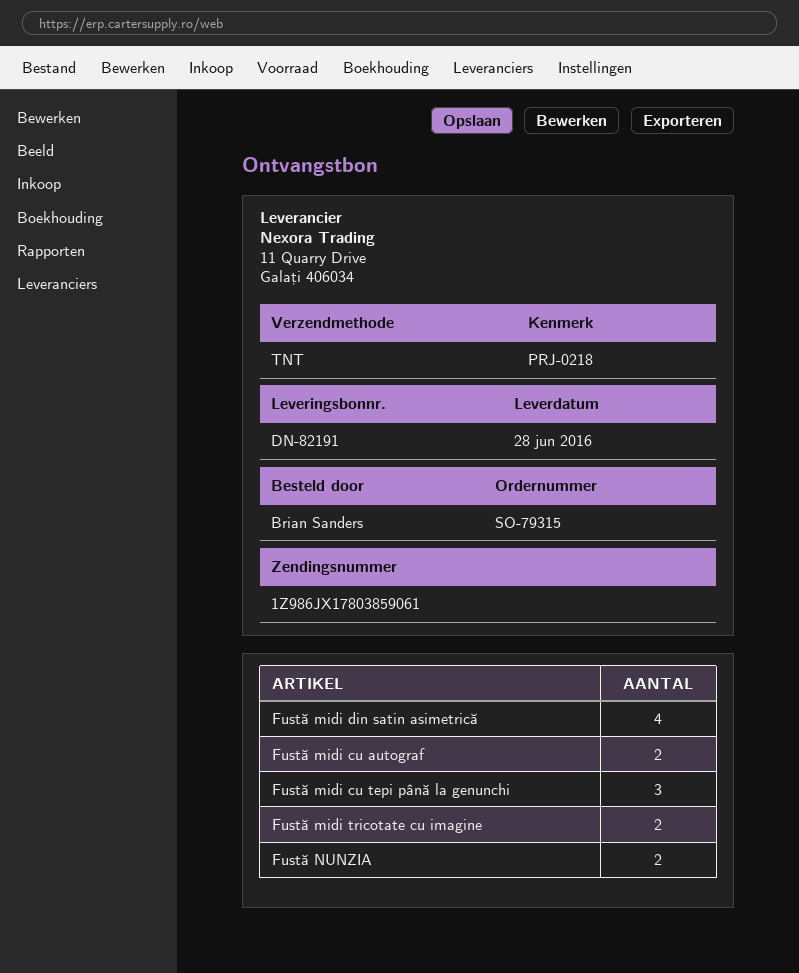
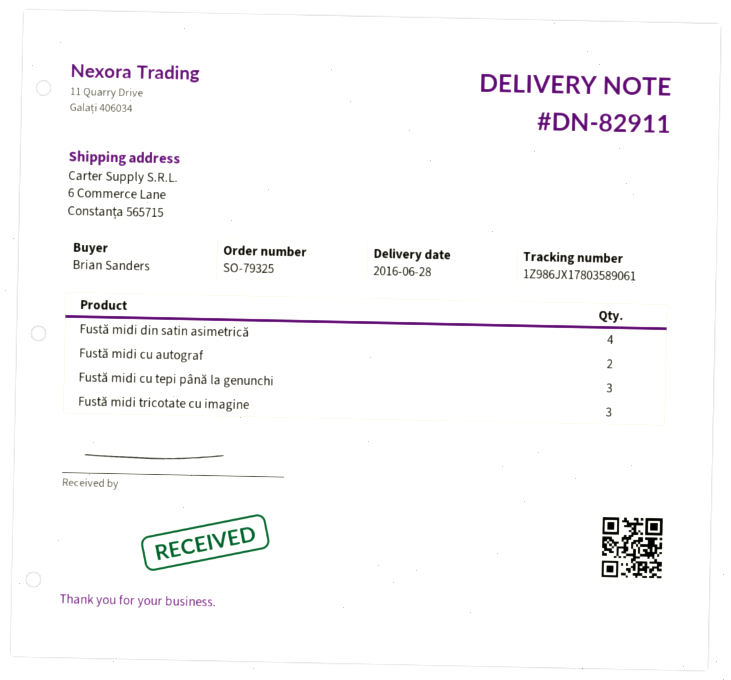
order number: SO-79315 -> SO-79325
delivery note number: DN-82191 -> DN-82911
tracking number: 1Z986JX17803859061 -> 1Z986JX17803589061
Fustă midi tricotate cu imagine: 2 -> 3
Fustă NUNZIA: 2 -> none

